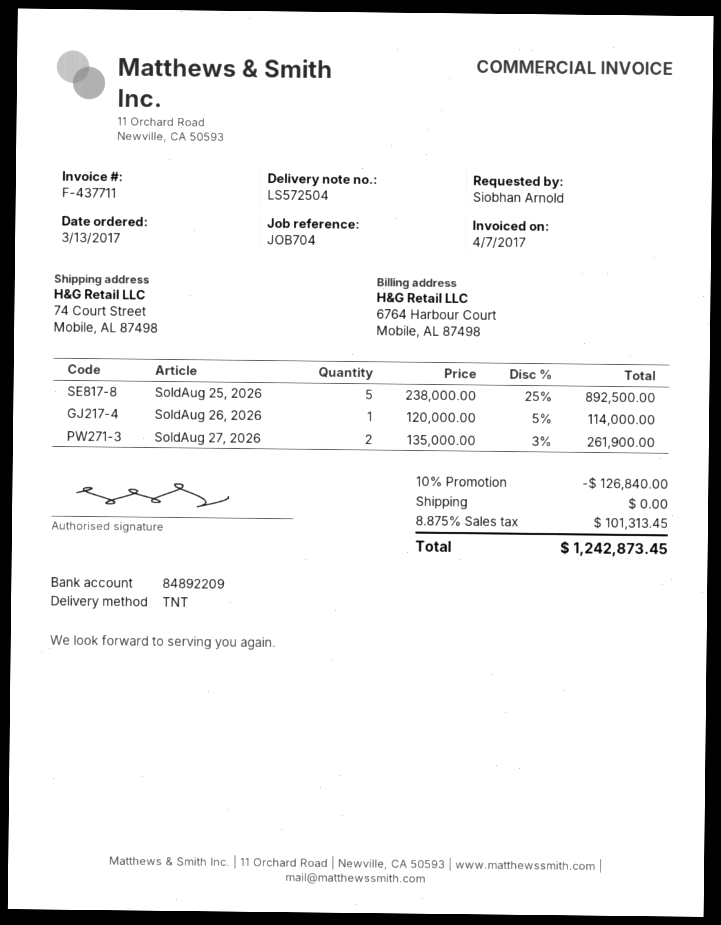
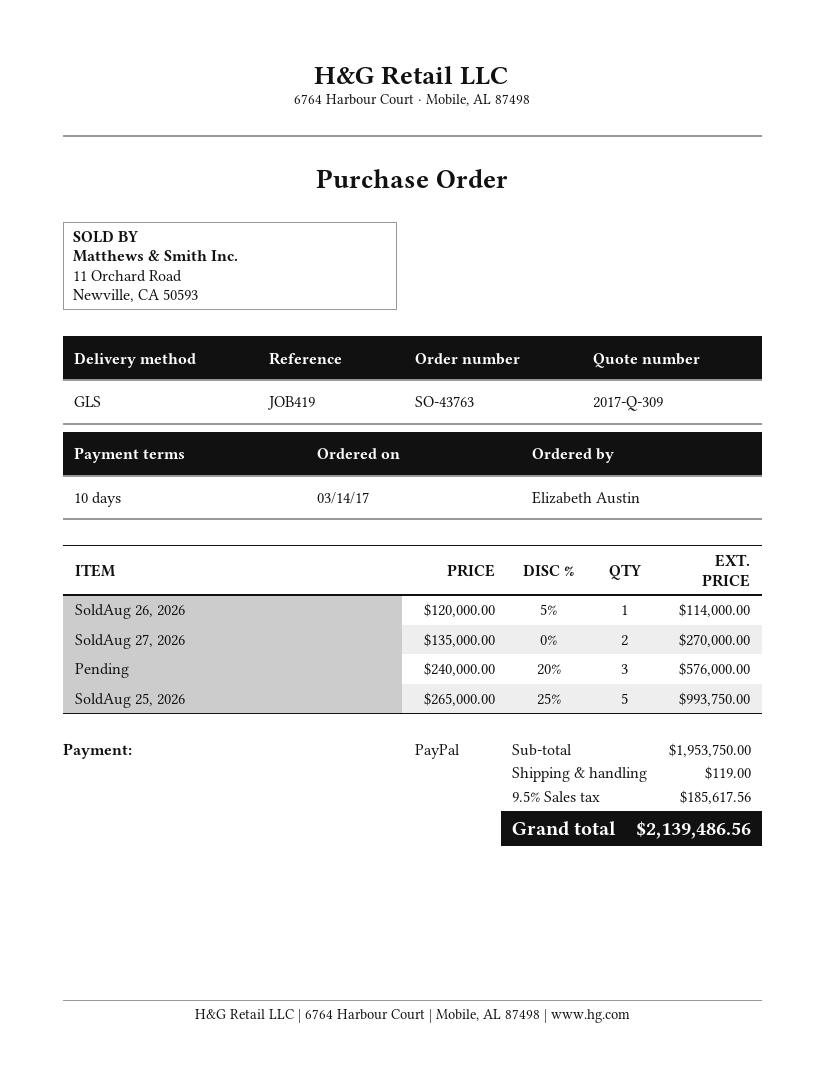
order date: 2017-03-13 -> 2017-03-14
reference: JOB704 -> JOB419
ordered by: Siobhan Arnold -> Elizabeth Austin
shipping method: TNT -> GLS
SoldAug 25, 2026: 5 x 238000.00 - 25% = 892500.00 -> 5 x 265000.00 - 25% = 993750.00
SoldAug 27, 2026: 2 x 135000.00 - 3% = 261900.00 -> 2 x 135000.00 = 270000.00
Pending: none -> 3 x 240000.00 - 20% = 576000.00
discount: 10% = 126840.00 -> none
shipping: 0.00 -> 119.00
tax: 8.875% = 101313.45 -> 9.5% = 185617.56
total: 1242873.45 -> 2139486.56

